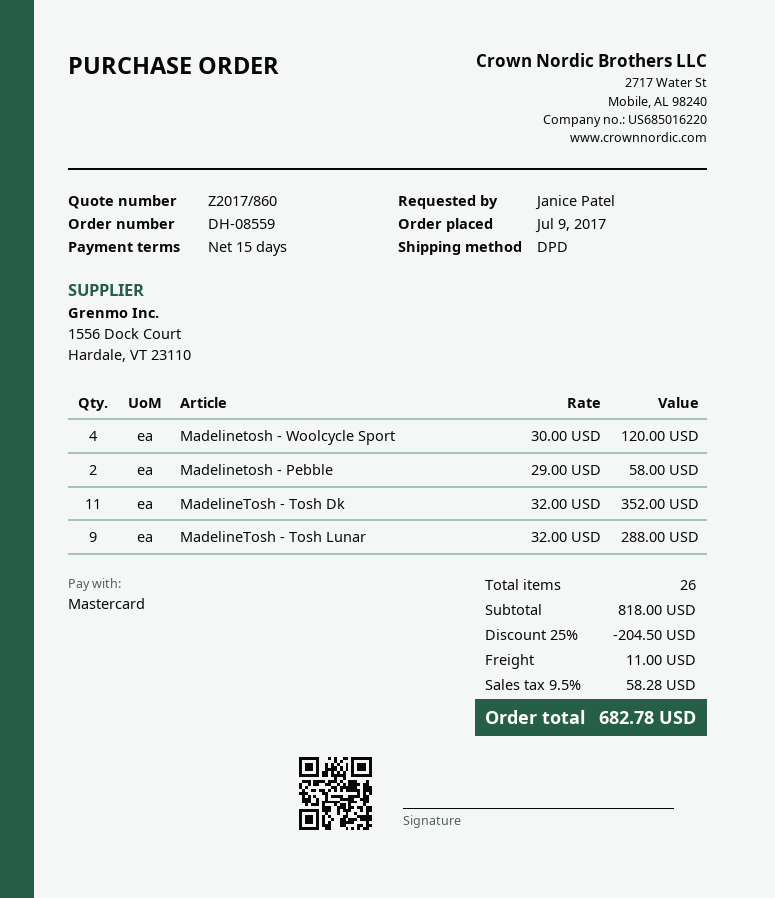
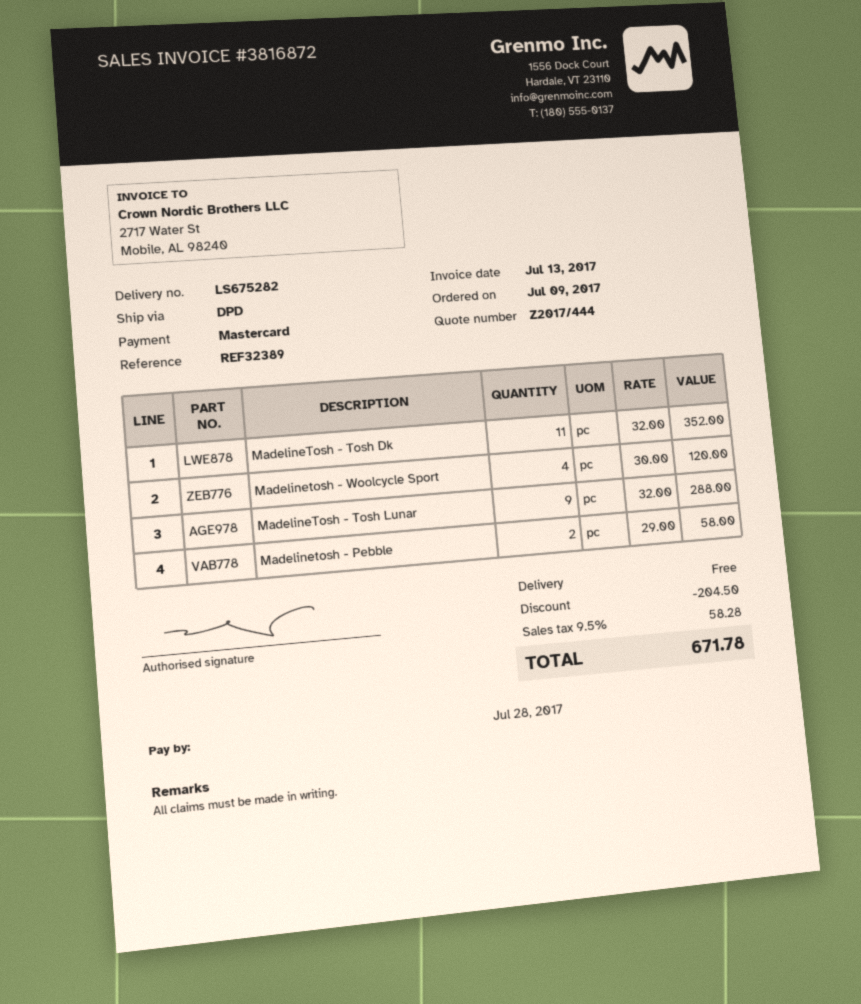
quote number: Z2017/860 -> Z2017/444
shipping: 11.00 -> 0.00
total: 682.78 -> 671.78

